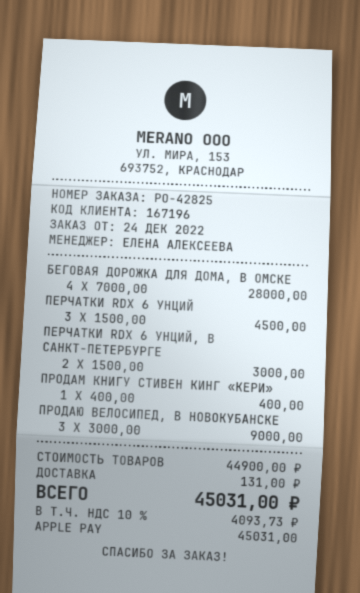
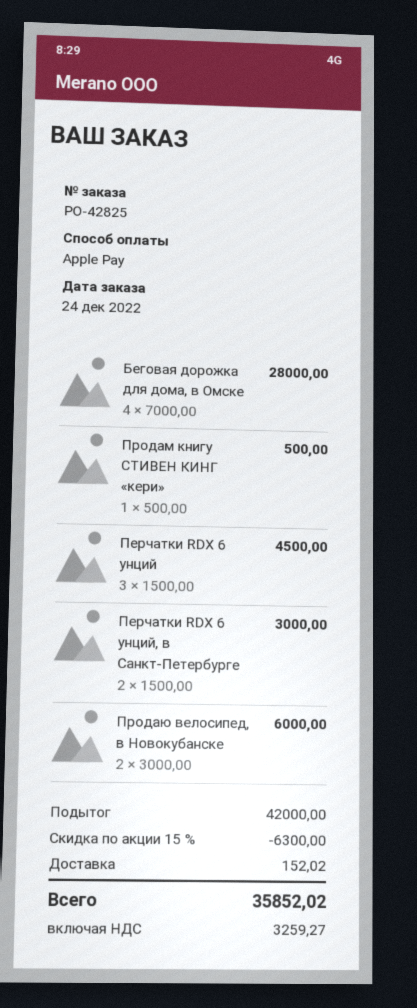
ПРОДАМ КНИГУ СТИВЕН КИНГ «КЕРИ»: 1 x 400.00 = 400.00 -> 1 x 500.00 = 500.00
ПРОДАЮ ВЕЛОСИПЕД, В НОВОКУБАНСКЕ: 3 x 3000.00 = 9000.00 -> 2 x 3000.00 = 6000.00
subtotal: 44900.00 -> 42000.00
discount: none -> 15% = 6300.00
shipping: 131.00 -> 152.02
tax: 4093.73 -> 3259.27
total: 45031.00 -> 35852.02

